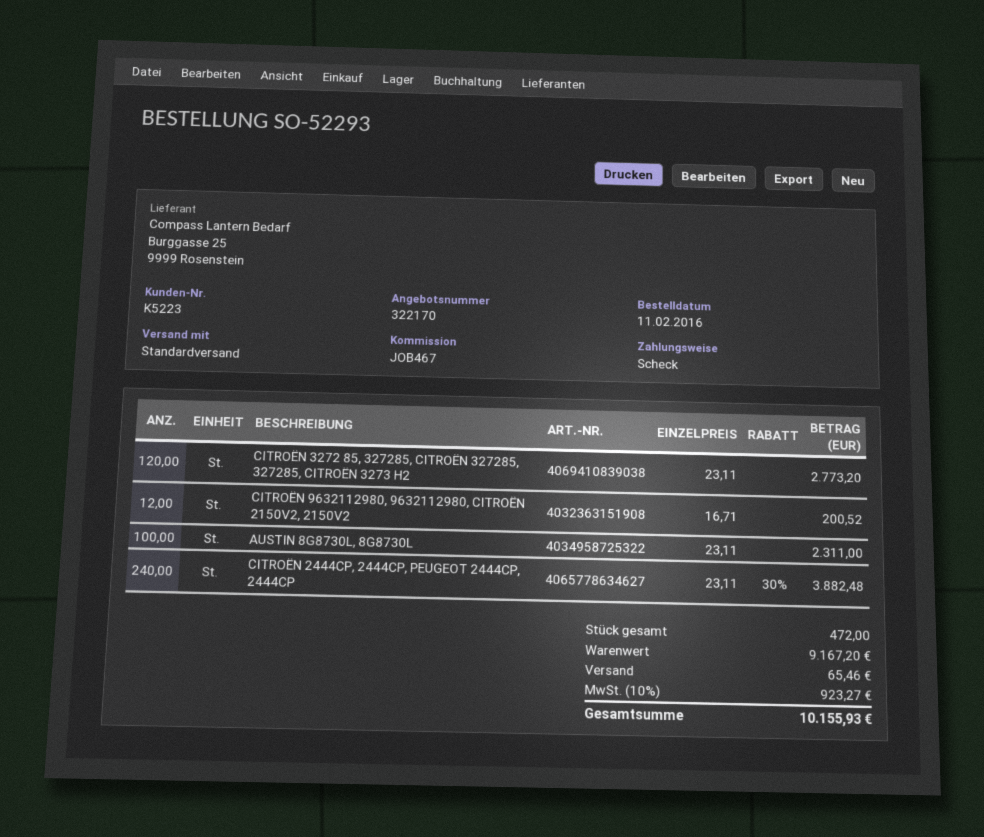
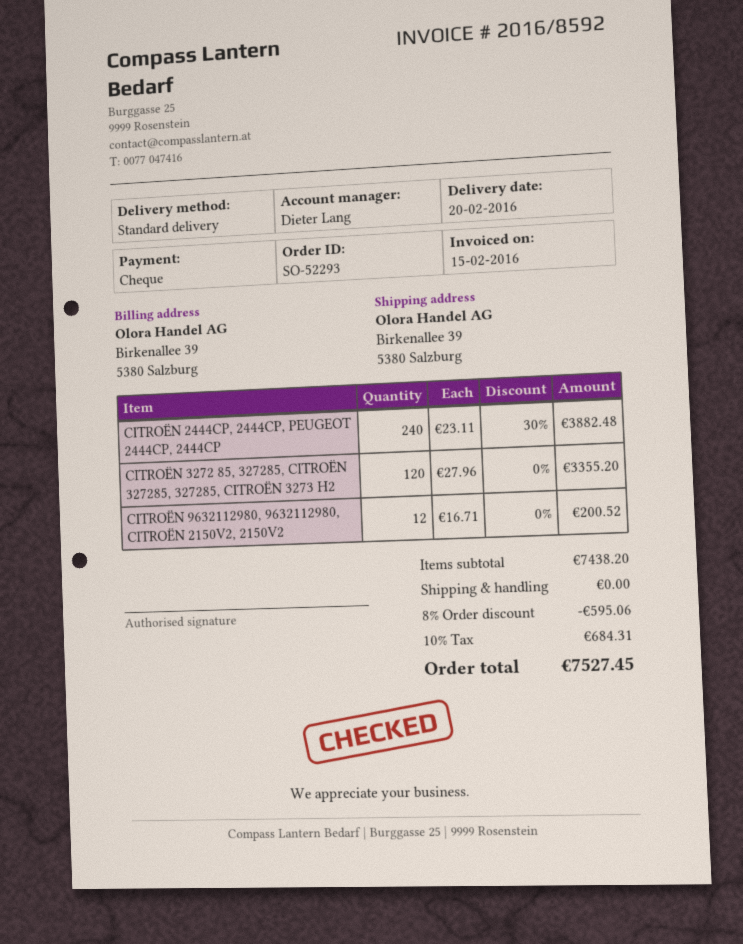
CITROËN 3272 85, 327285, CITROËN 327285, 327285, CITROËN 3273 H2: 120 x 23.11 = 2773.20 -> 120 x 27.96 = 3355.20
AUSTIN 8G8730L, 8G8730L: 100 x 23.11 = 2311.00 -> none
subtotal: 9167.20 -> 7438.20
discount: none -> 8% = 595.06
shipping: 65.46 -> 0.00
tax: 10% = 923.27 -> 10% = 684.31
total: 10155.93 -> 7527.45

